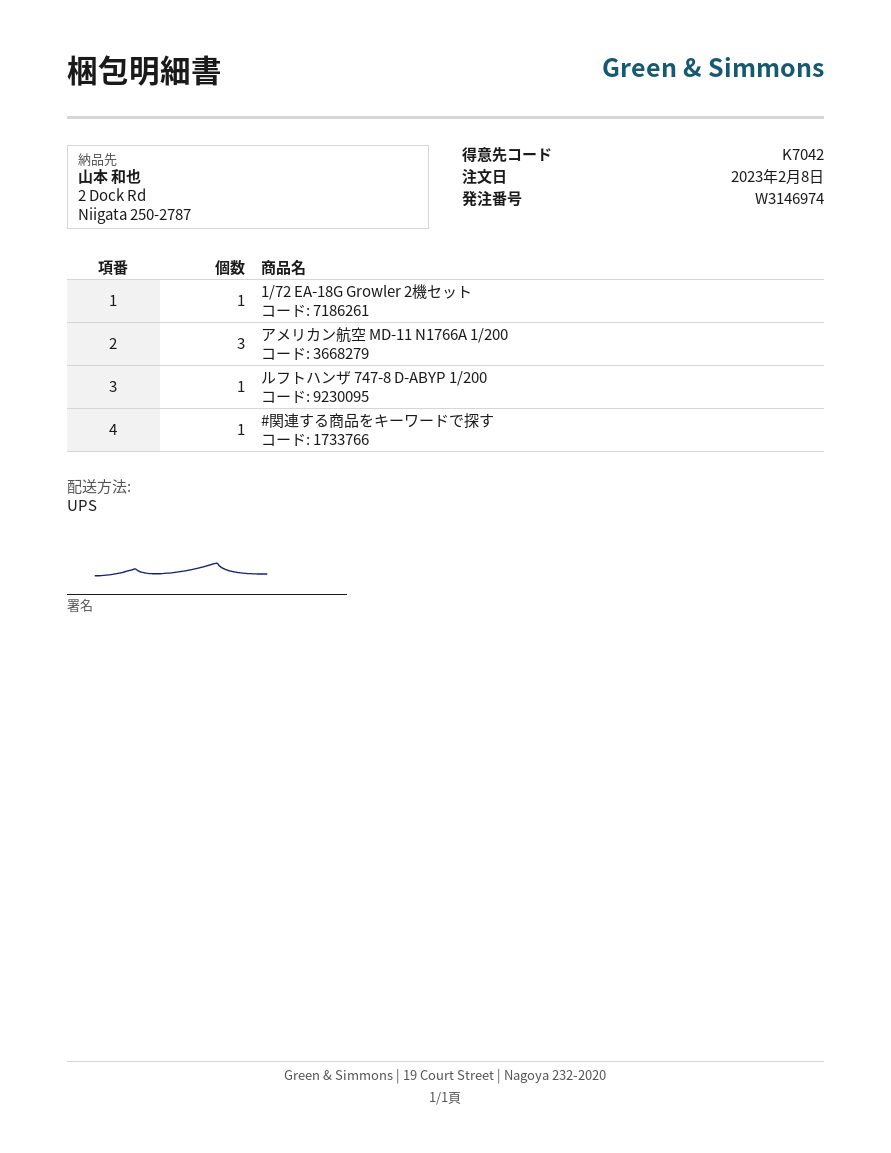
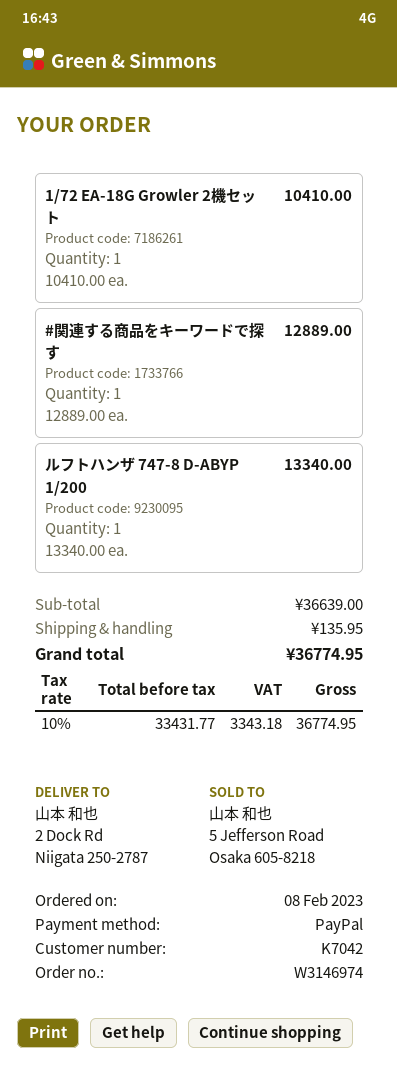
アメリカン航空 MD-11 N1766A 1/200: 3 -> none

